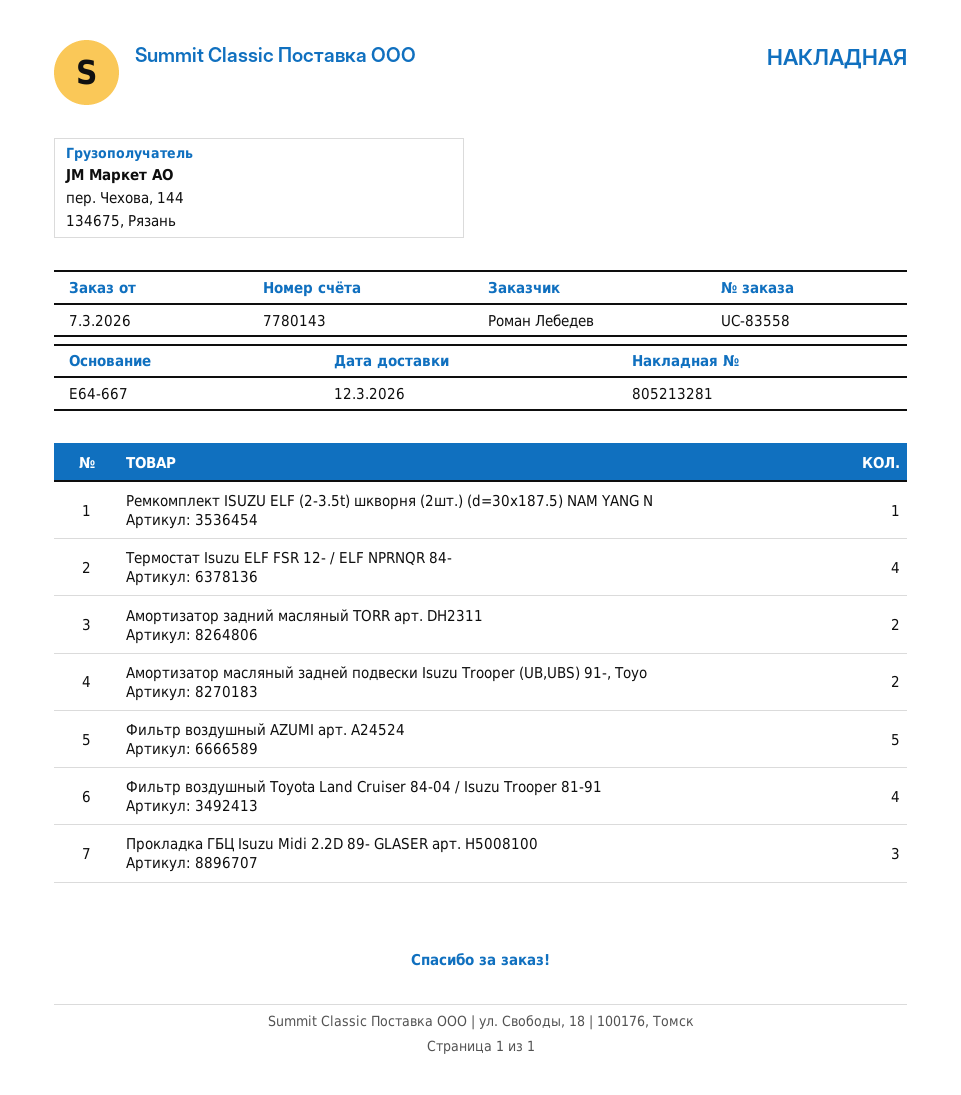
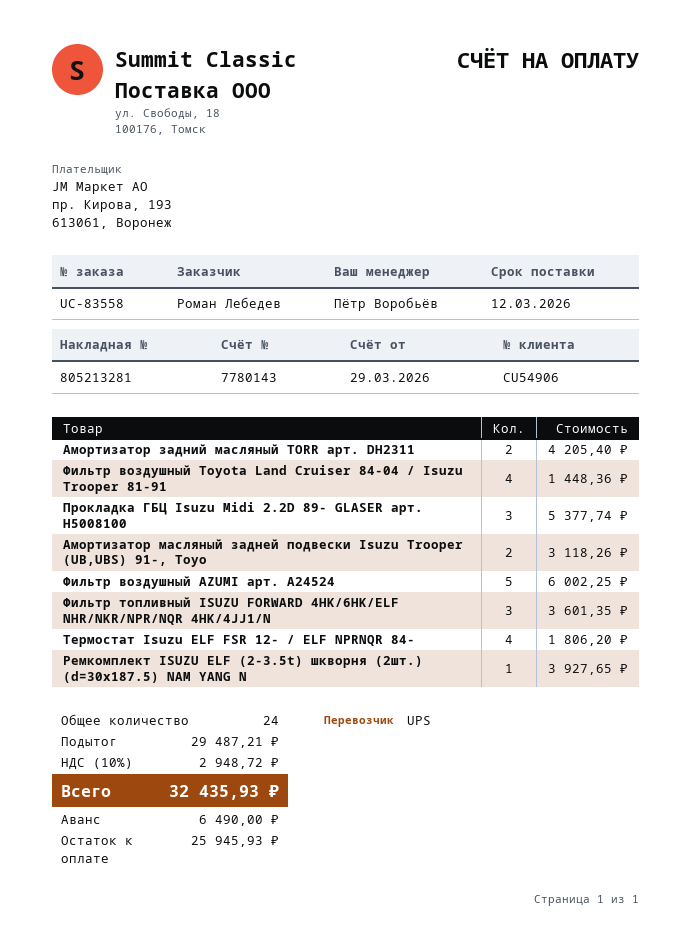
Фильтр топливный ISUZU FORWARD 4HK/6HK/ELF NHR/NKR/NPR/NQR 4HK/4JJ1/N: none -> 3

